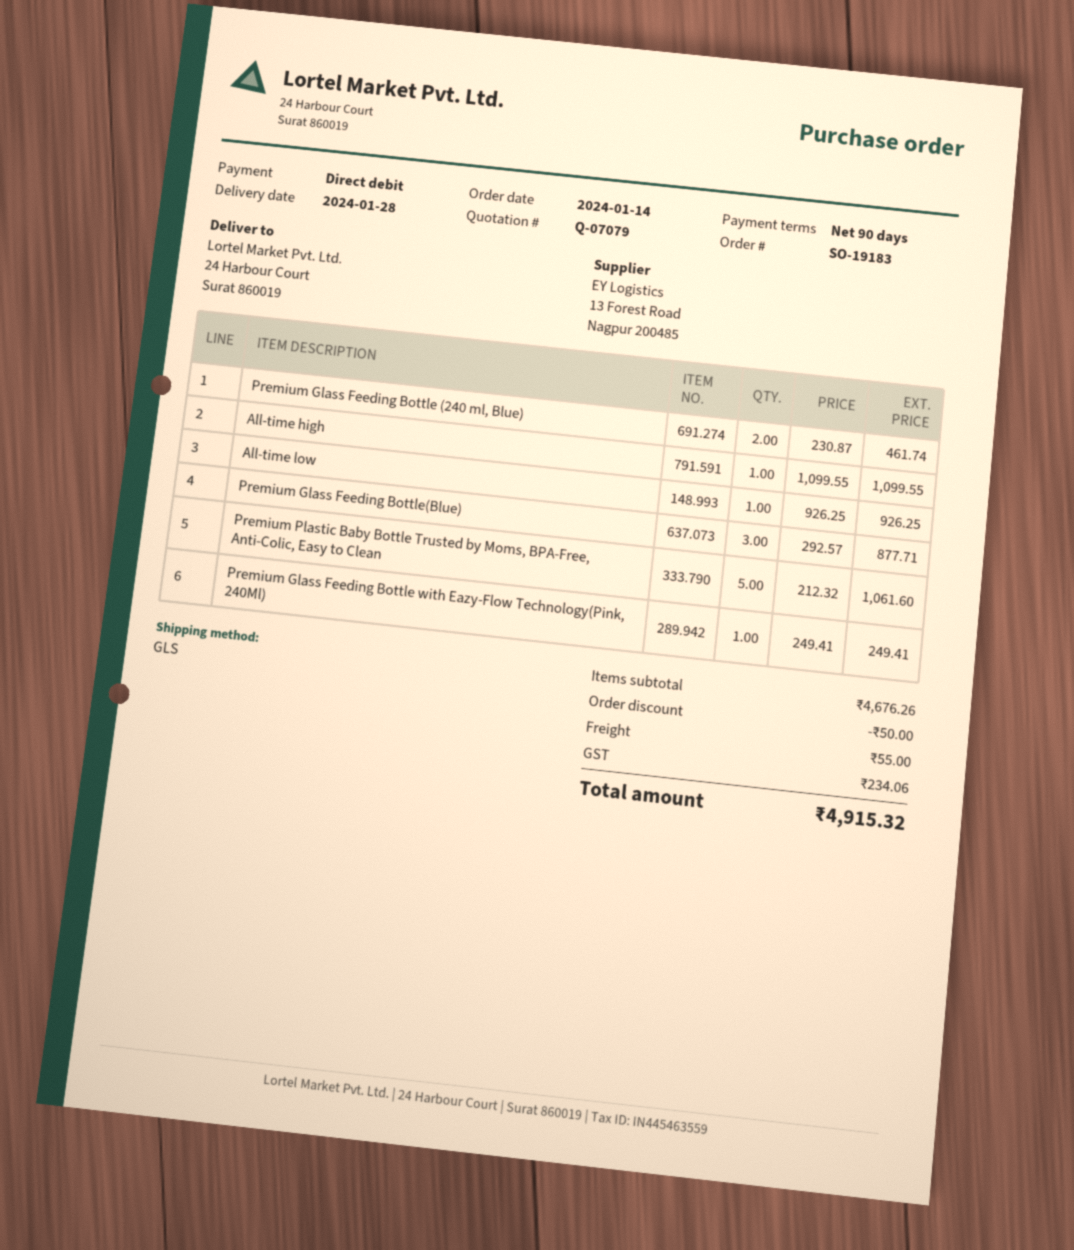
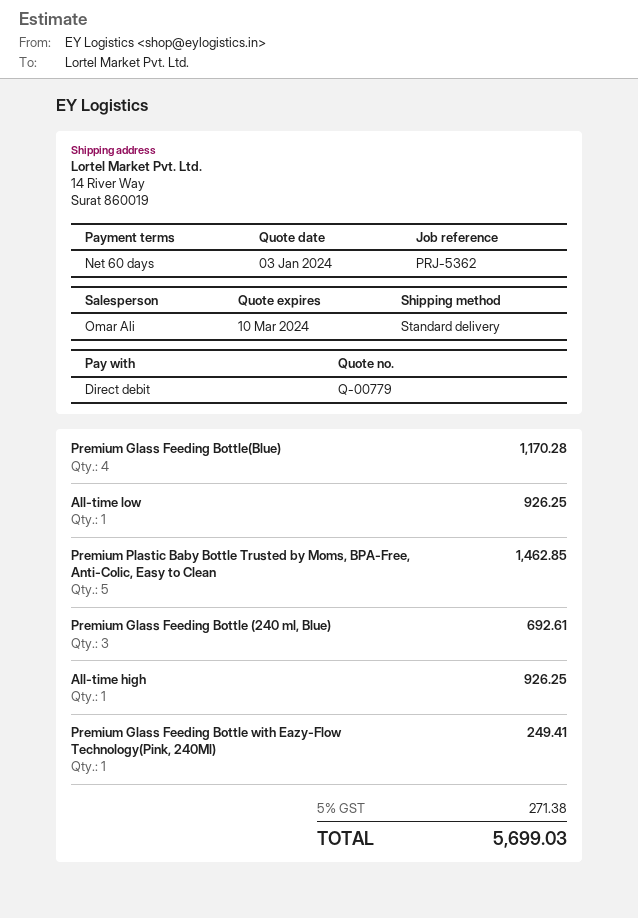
quote number: Q-07079 -> Q-00779
payment terms: 90 days -> 60 days
shipping method: GLS -> standard
ship to: 24 Harbour Court, Surat 860019 -> 14 River Way, Surat 860019
Premium Glass Feeding Bottle (240 ml, Blue): 2 for 461.74 -> 3 for 692.61
All-time high: 1 for 1099.55 -> 1 for 926.25
Premium Glass Feeding Bottle(Blue): 3 for 877.71 -> 4 for 1170.28
Premium Plastic Baby Bottle Trusted by Moms, BPA-Free, Anti-Colic, Easy to Clean: 5 for 1061.60 -> 5 for 1462.85
discount: 50.00 -> none
shipping: 55.00 -> none
tax: 234.06 -> 271.38
total: 4915.32 -> 5699.03

